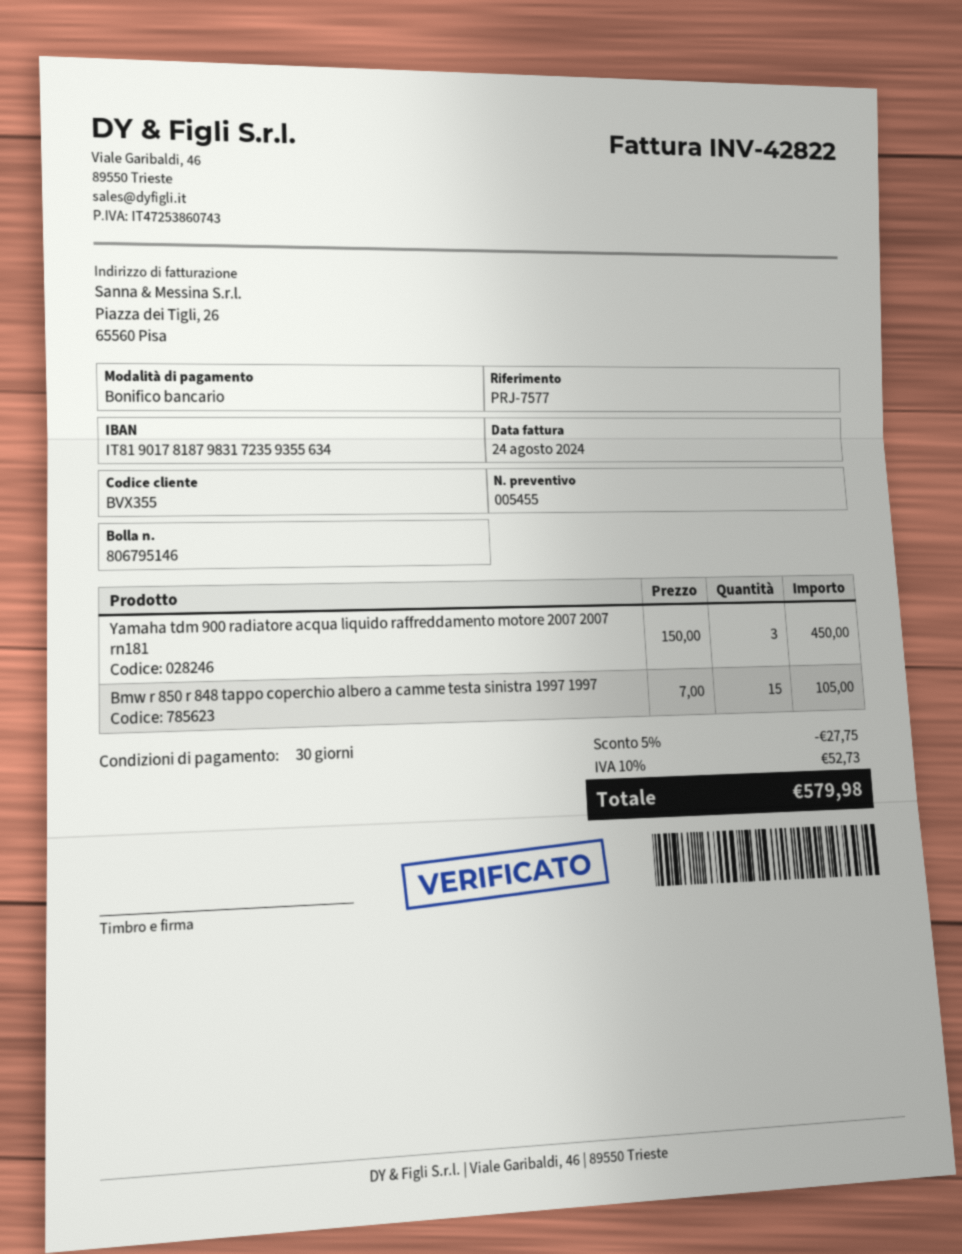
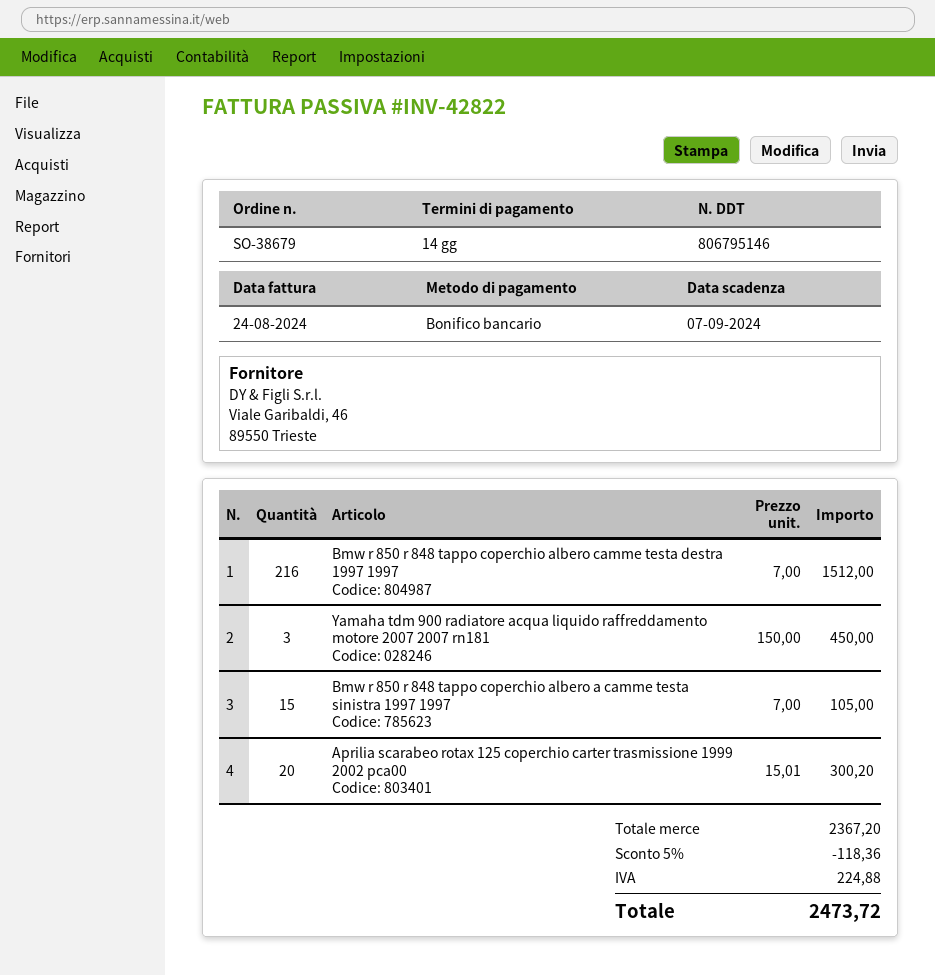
payment terms: 30 days -> 14 days
Bmw r 850 r 848 tappo coperchio albero camme testa destra 1997 1997: none -> 216 x 7.00 = 1512.00
Aprilia scarabeo rotax 125 coperchio carter trasmissione 1999 2002 pca00: none -> 20 x 15.01 = 300.20
discount: 5% = 27.75 -> 5% = 118.36
tax: 52.73 -> 224.88
total: 579.98 -> 2473.72

